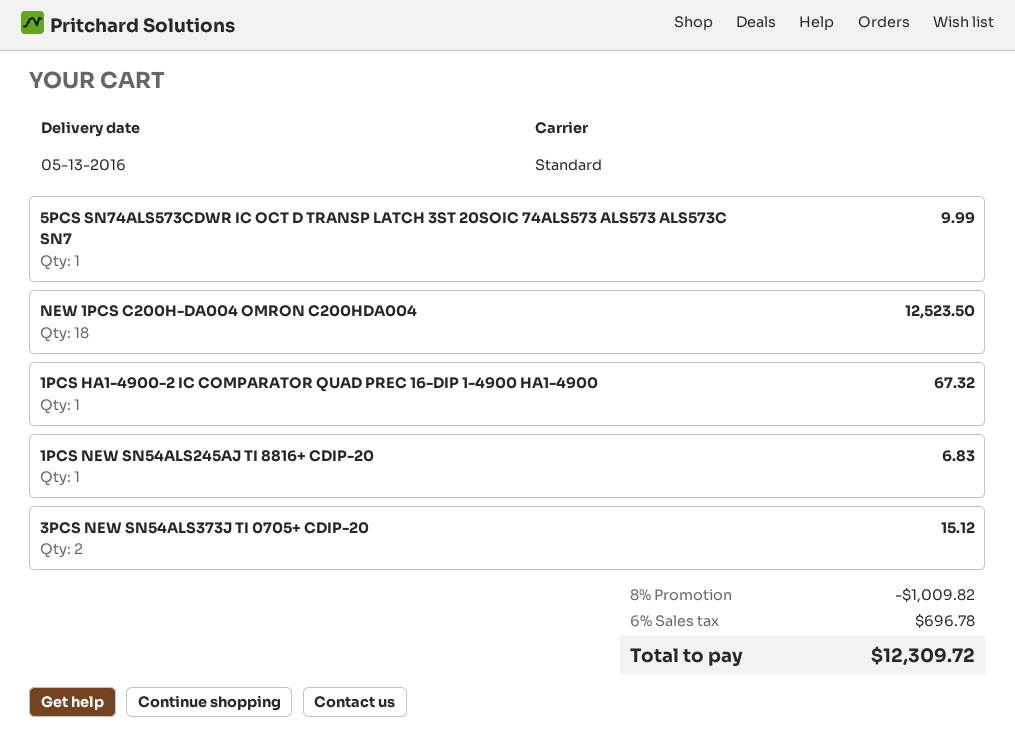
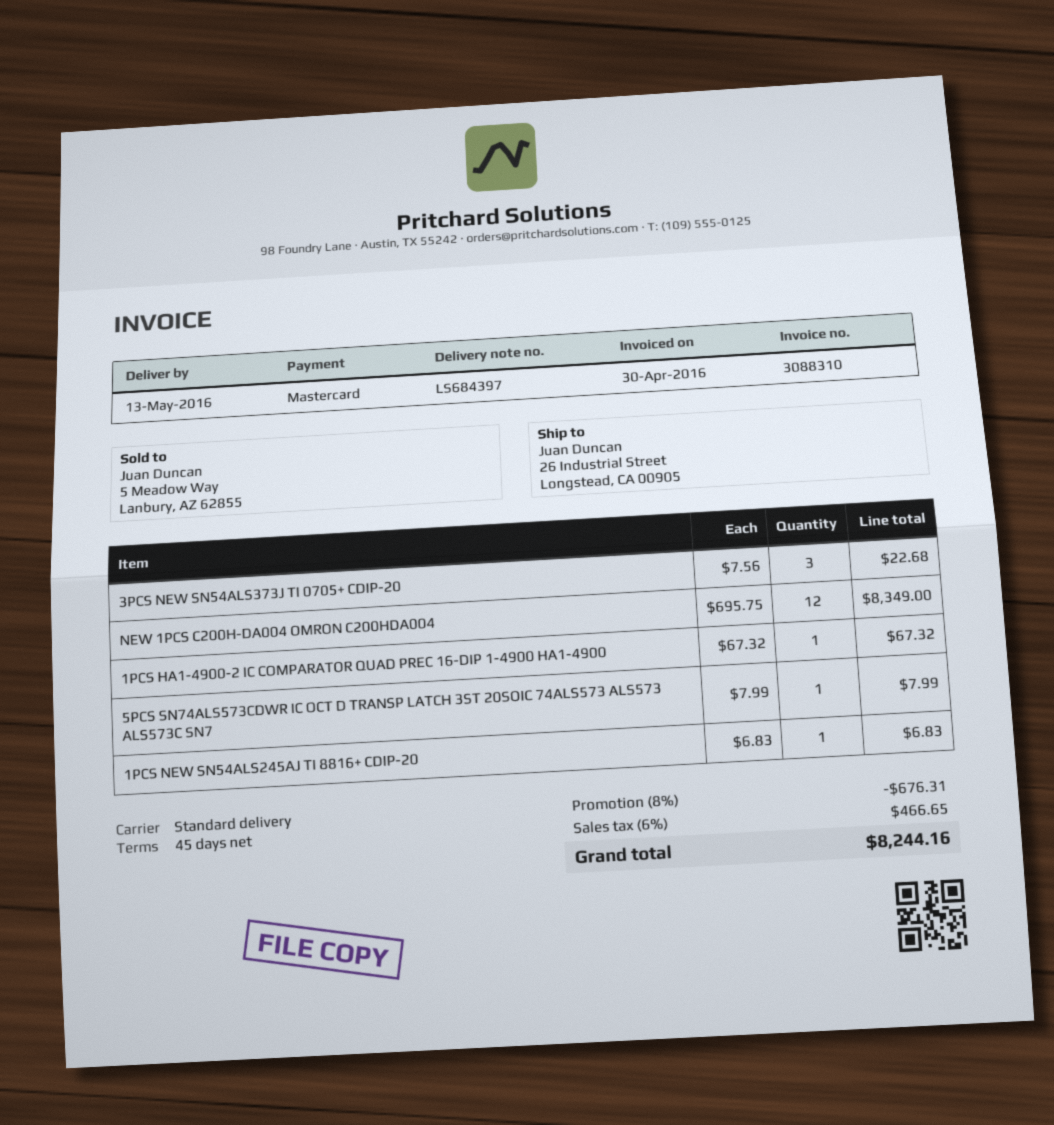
5PCS SN74ALS573CDWR IC OCT D TRANSP LATCH 3ST 20SOIC 74ALS573 ALS573 ALS573C SN7: 1 for 9.99 -> 1 for 7.99
NEW 1PCS C200H-DA004 OMRON C200HDA004: 18 for 12523.50 -> 12 for 8349.00
3PCS NEW SN54ALS373J TI 0705+ CDIP-20: 2 for 15.12 -> 3 for 22.68
discount: 8% = 1009.82 -> 8% = 676.31
tax: 6% = 696.78 -> 6% = 466.65
total: 12309.72 -> 8244.16

